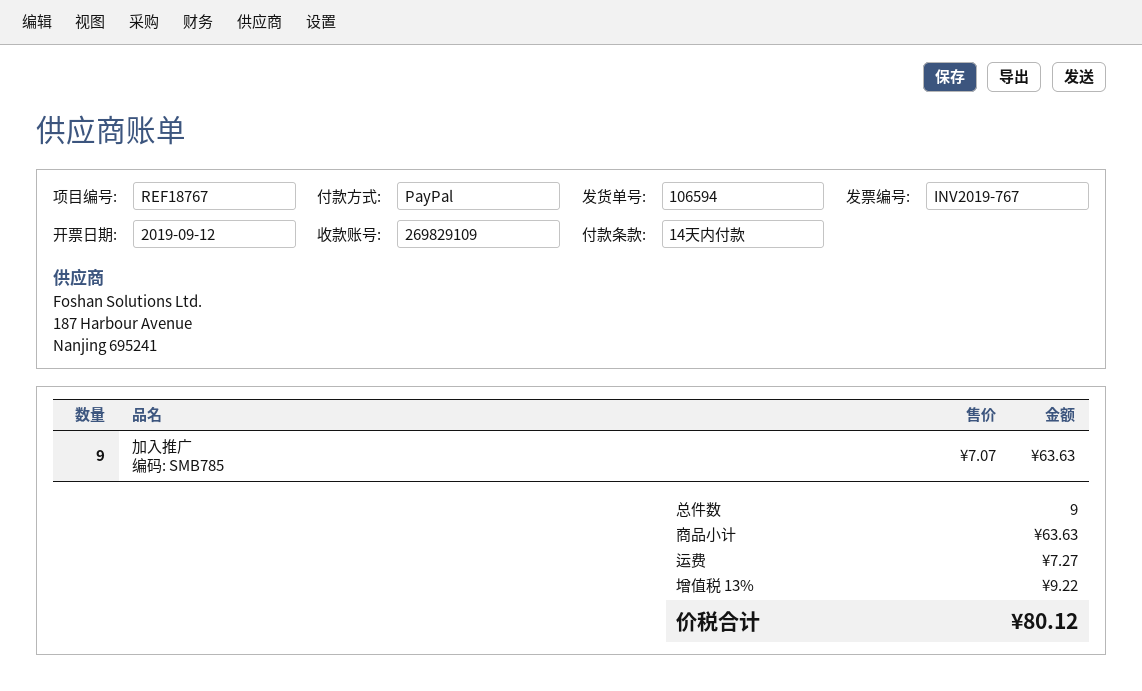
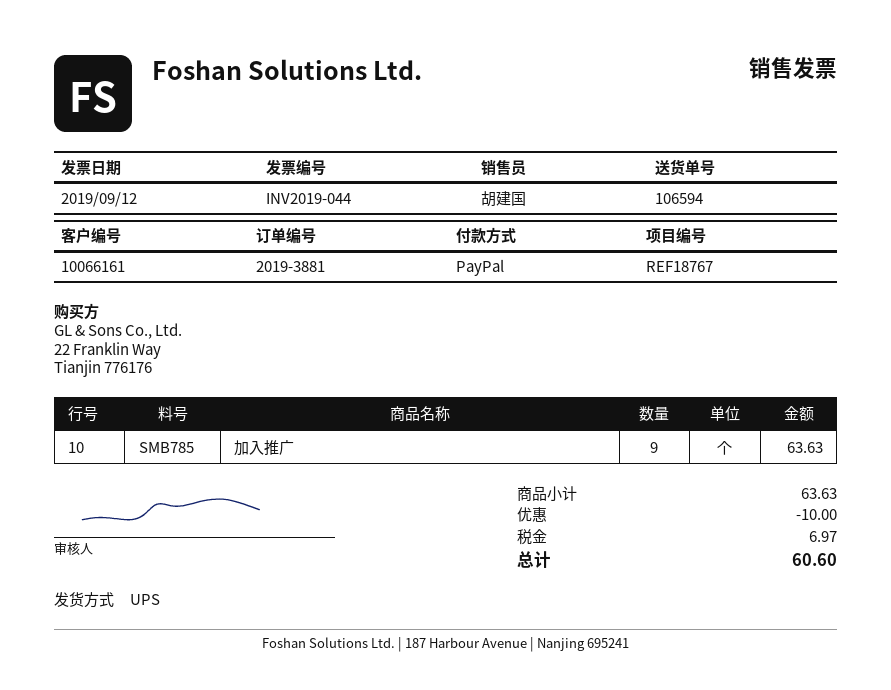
invoice number: INV2019-767 -> INV2019-044
discount: none -> 10.00
shipping: 7.27 -> none
tax: 9.22 -> 6.97
total: 80.12 -> 60.60

